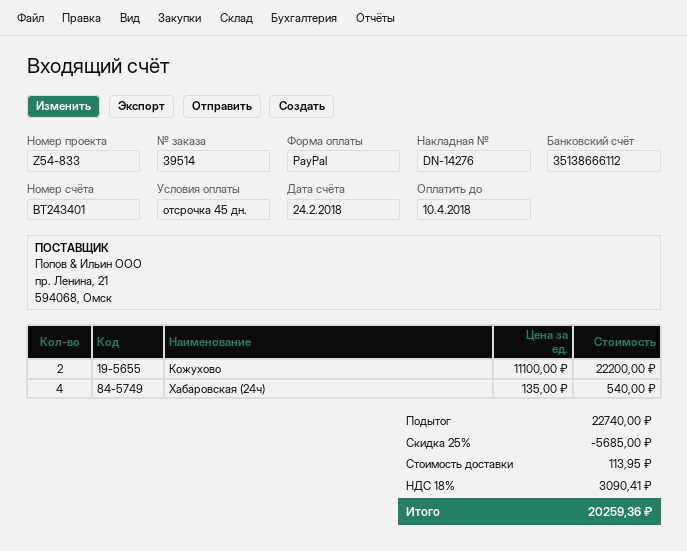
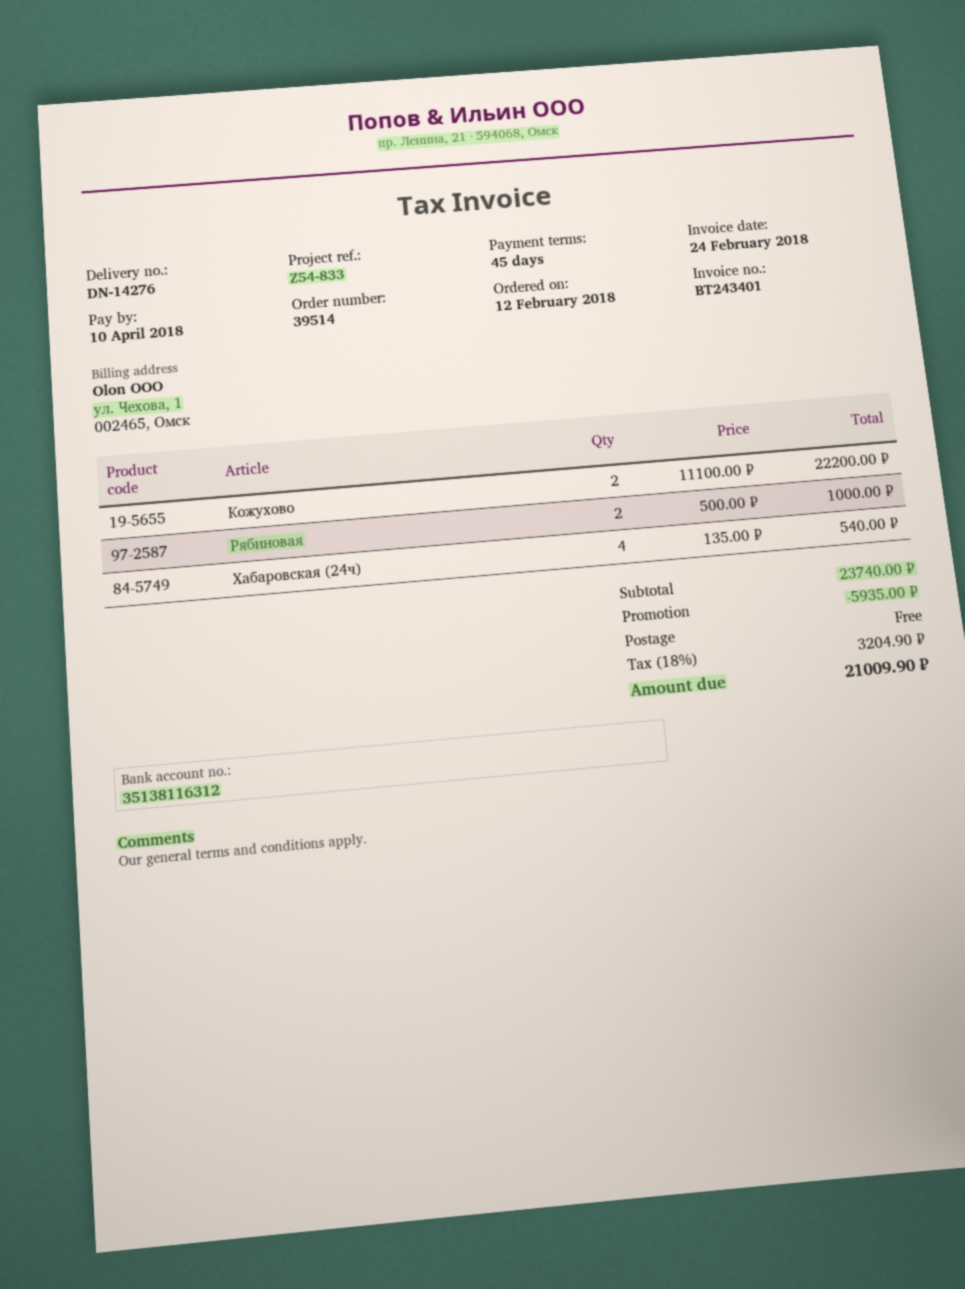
bank account: 35138666112 -> 35138116312
Рябиновая: none -> 2 x 500.00 = 1000.00
subtotal: 22740.00 -> 23740.00
discount: 5685.00 -> 5935.00
shipping: 113.95 -> 0.00
tax: 18% = 3090.41 -> 18% = 3204.90
total: 20259.36 -> 21009.90

